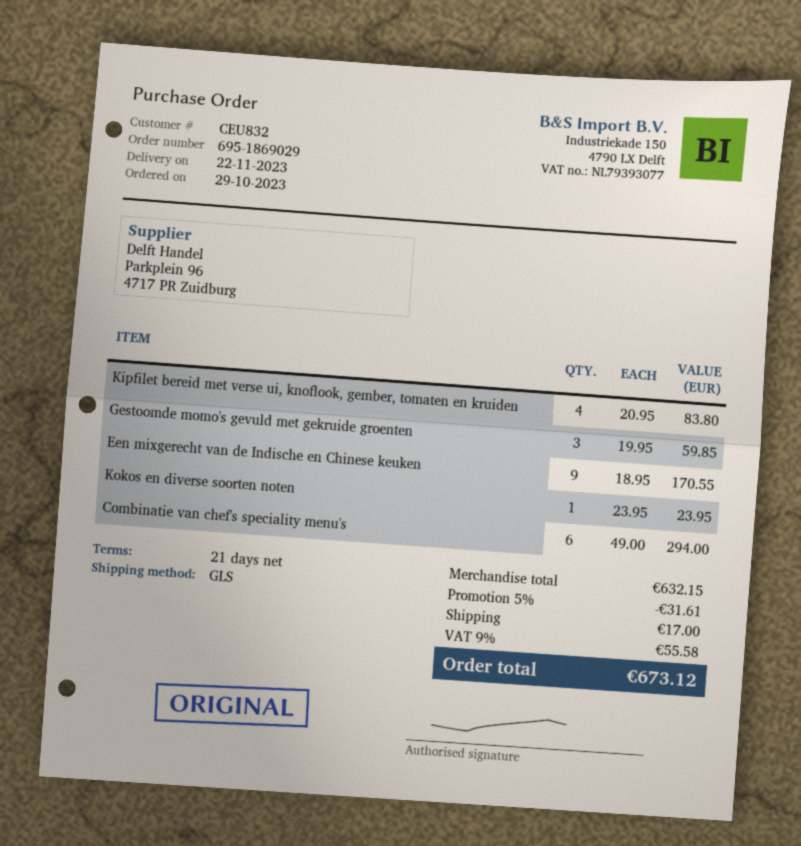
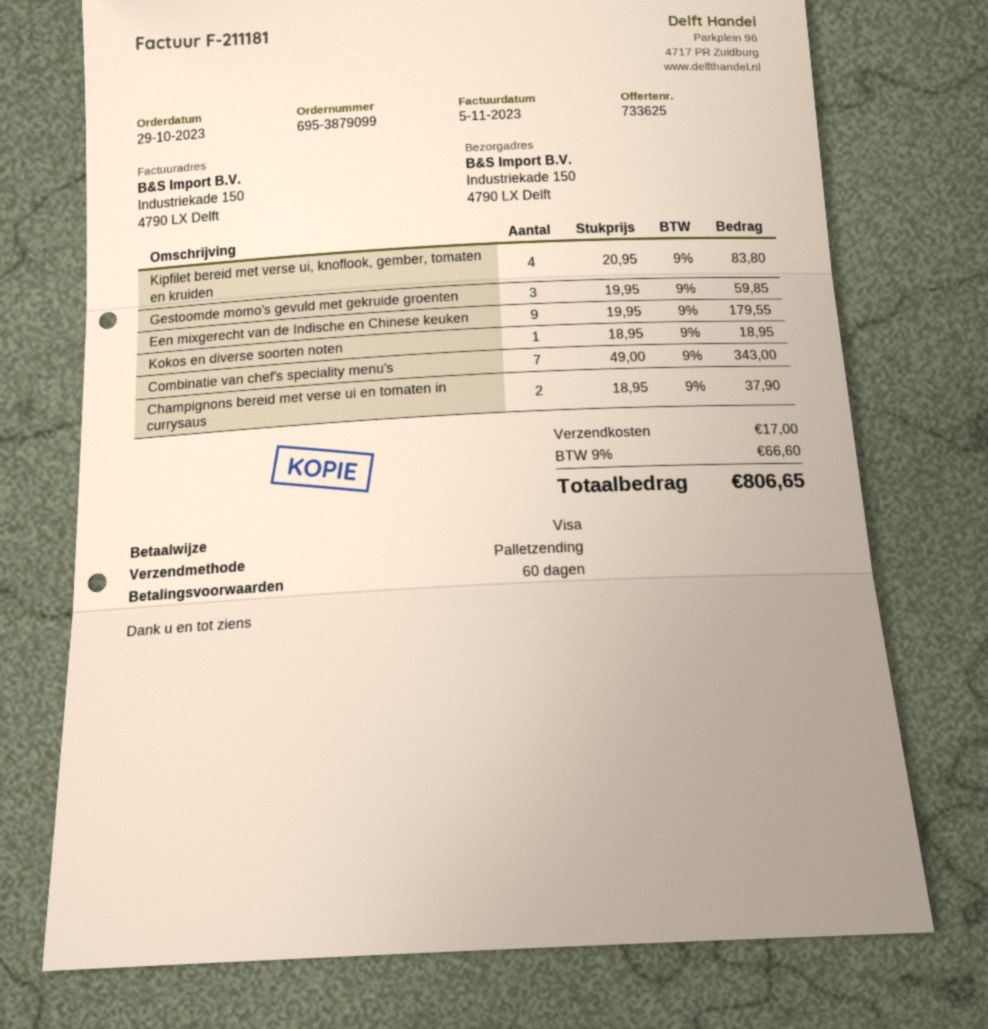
order number: 695-1869029 -> 695-3879099
payment terms: 21 days -> 60 days
shipping method: GLS -> pallet freight
Een mixgerecht van de Indische en Chinese keuken: 9 x 18.95 = 170.55 -> 9 x 19.95 = 179.55
Kokos en diverse soorten noten: 1 x 23.95 = 23.95 -> 1 x 18.95 = 18.95
Combinatie van chef's speciality menu's: 6 x 49.00 = 294.00 -> 7 x 49.00 = 343.00
Champignons bereid met verse ui en tomaten in currysaus: none -> 2 x 18.95 = 37.90
discount: 5% = 31.61 -> none
tax: 9% = 55.58 -> 9% = 66.60
total: 673.12 -> 806.65

